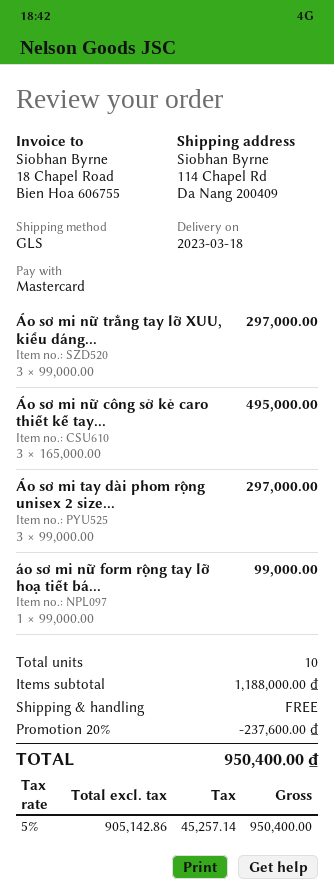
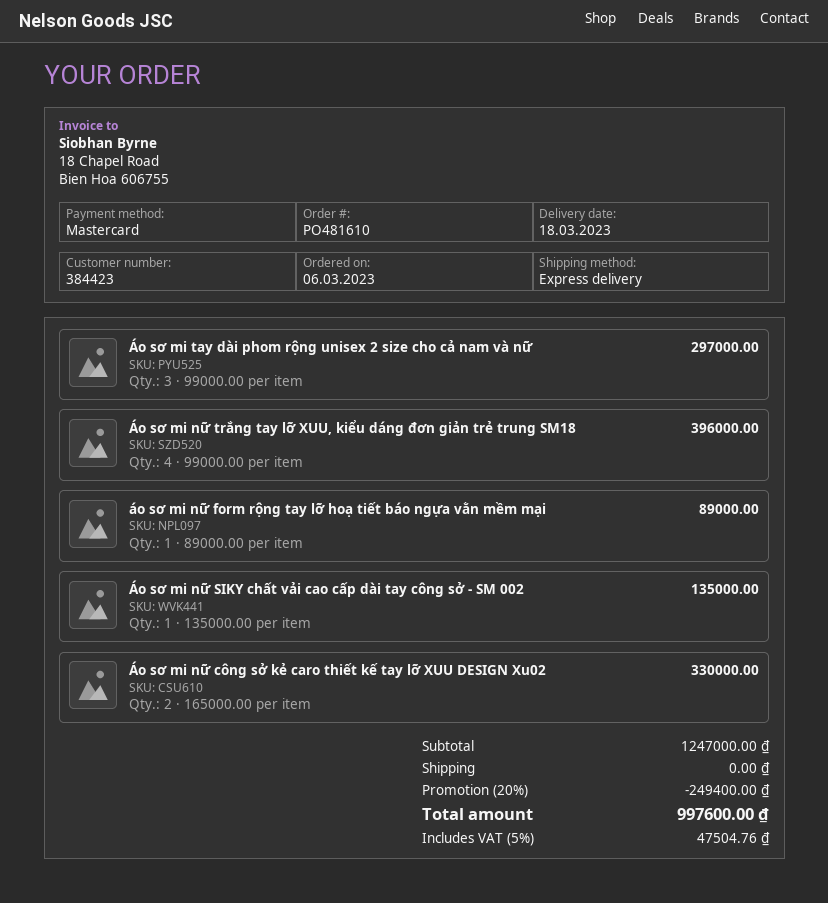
shipping method: GLS -> express
Áo sơ mi nữ trắng tay lỡ XUU, kiểu dáng...: 3 x 99000.00 = 297000.00 -> 4 x 99000.00 = 396000.00
Áo sơ mi nữ công sở kẻ caro thiết kế tay...: 3 x 165000.00 = 495000.00 -> 2 x 165000.00 = 330000.00
áo sơ mi nữ form rộng tay lỡ hoạ tiết bá...: 1 x 99000.00 = 99000.00 -> 1 x 89000.00 = 89000.00
Áo sơ mi nữ SIKY chất vải cao cấp dài tay công sở - SM 002: none -> 1 x 135000.00 = 135000.00
subtotal: 1188000.00 -> 1247000.00
discount: 20% = 237600.00 -> 20% = 249400.00
tax: 5% = 45257.14 -> 5% = 47504.76
total: 950400.00 -> 997600.00

